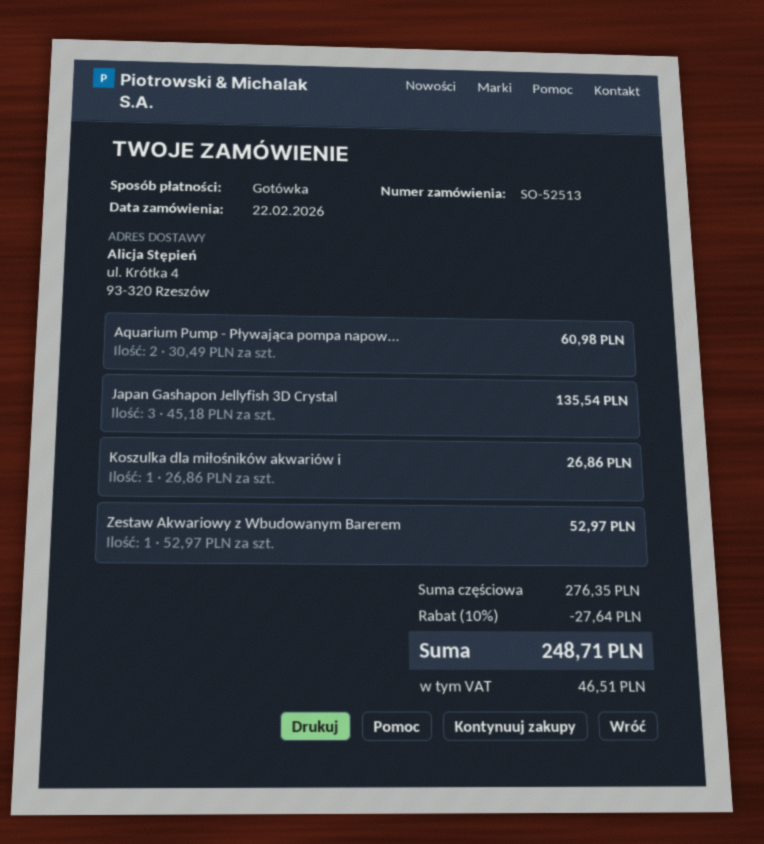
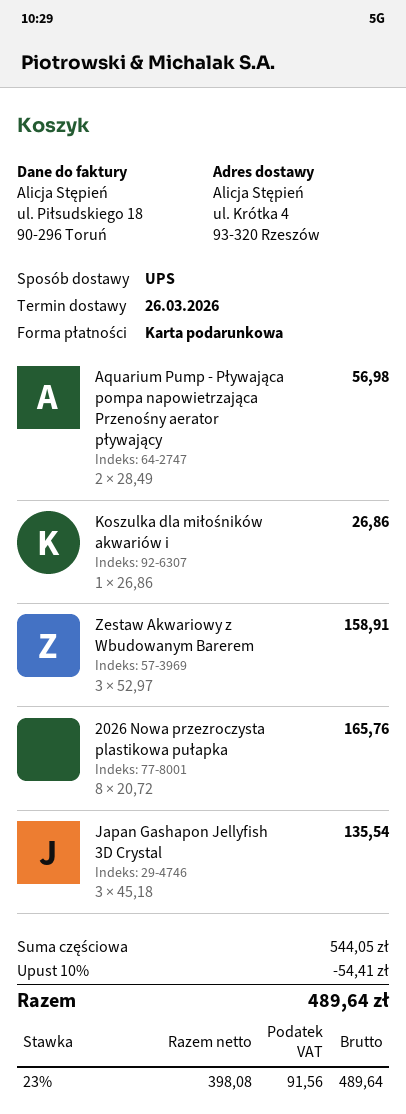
payment method: cash -> gift card
Aquarium Pump - Pływająca pompa napow...: 2 x 30.49 = 60.98 -> 2 x 28.49 = 56.98
Zestaw Akwariowy z Wbudowanym Barerem: 1 x 52.97 = 52.97 -> 3 x 52.97 = 158.91
2026 Nowa przezroczysta plastikowa pułapka: none -> 8 x 20.72 = 165.76
subtotal: 276.35 -> 544.05
discount: 10% = 27.64 -> 10% = 54.41
tax: 46.51 -> 91.56
total: 248.71 -> 489.64

